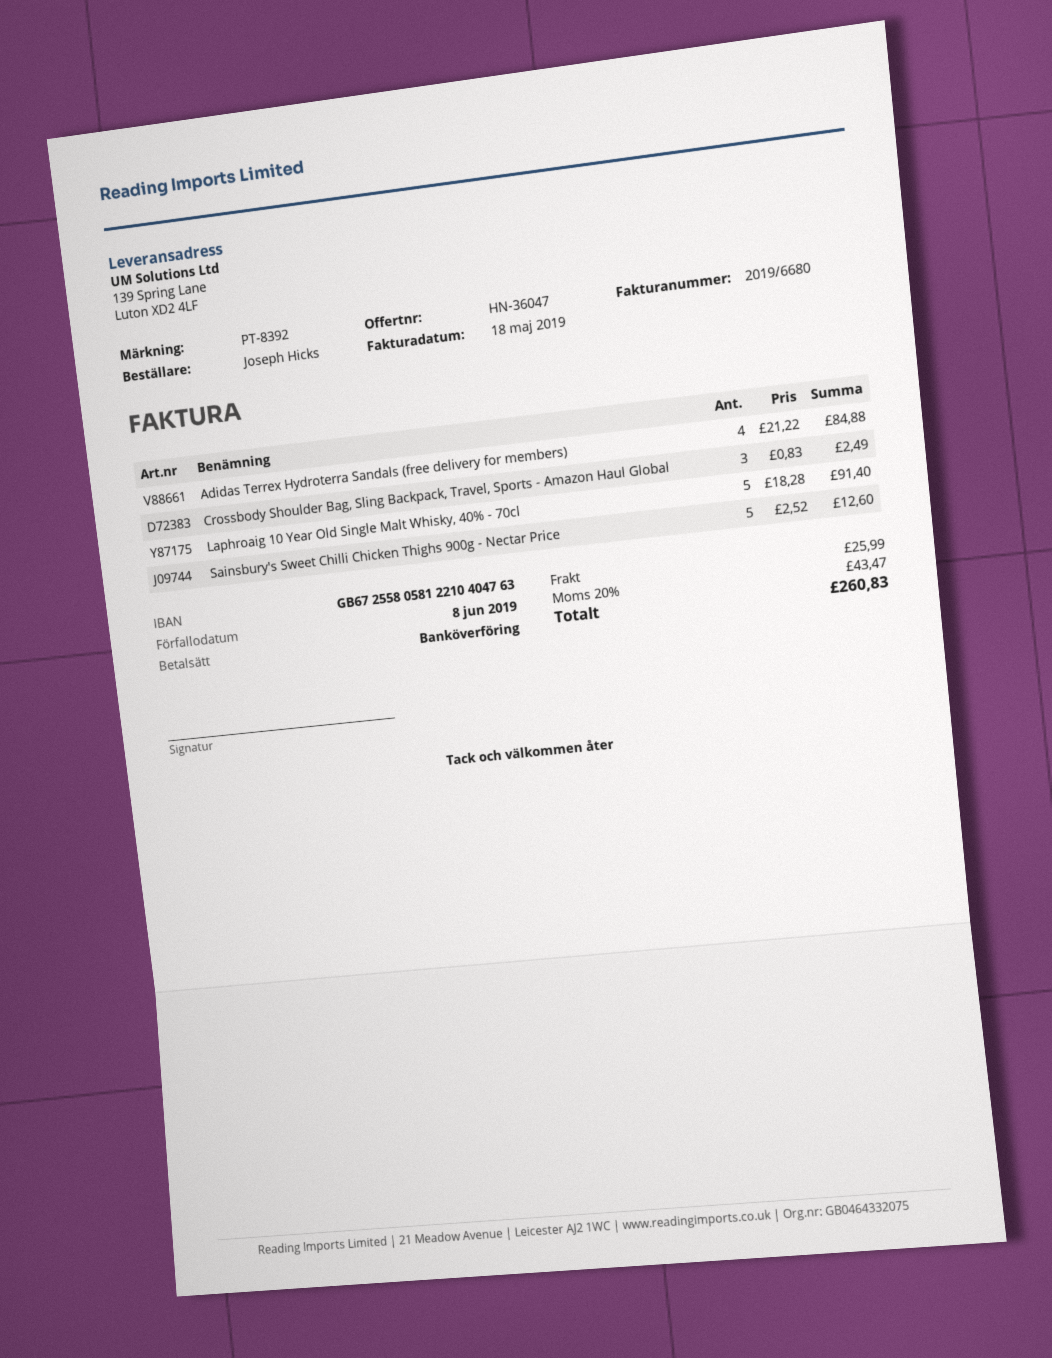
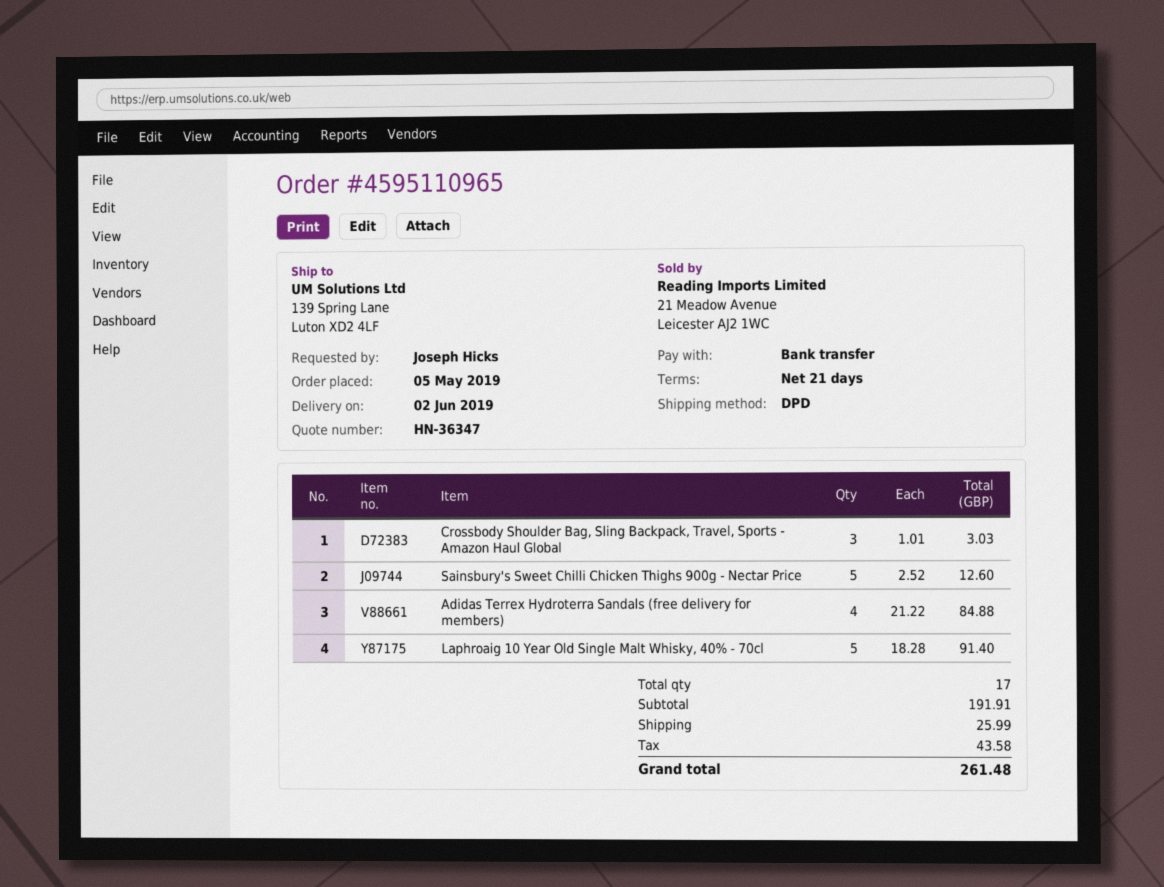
quote number: HN-36047 -> HN-36347
Crossbody Shoulder Bag, Sling Backpack, Travel, Sports - Amazon Haul Global: 3 x 0.83 = 2.49 -> 3 x 1.01 = 3.03
tax: 43.47 -> 43.58
total: 260.83 -> 261.48

